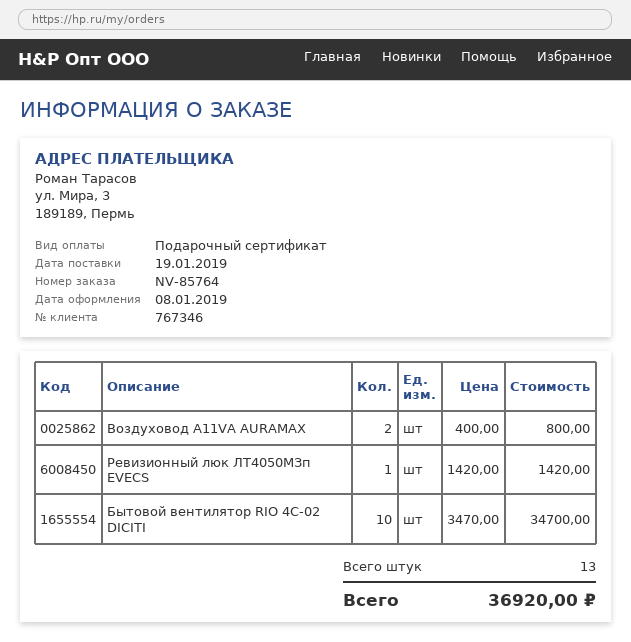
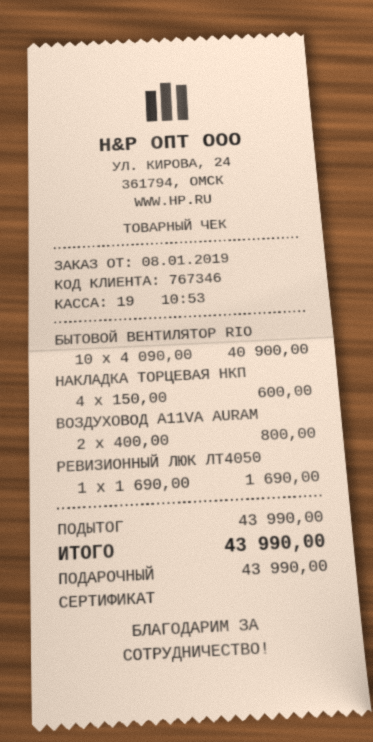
Ревизионный люк ЛТ4050МЗп EVECS: 1 x 1420.00 = 1420.00 -> 1 x 1690.00 = 1690.00
Бытовой вентилятор RIO 4C-02 DICITI: 10 x 3470.00 = 34700.00 -> 10 x 4090.00 = 40900.00
НАКЛАДКА ТОРЦЕВАЯ НКП: none -> 4 x 150.00 = 600.00
total: 36920.00 -> 43990.00

